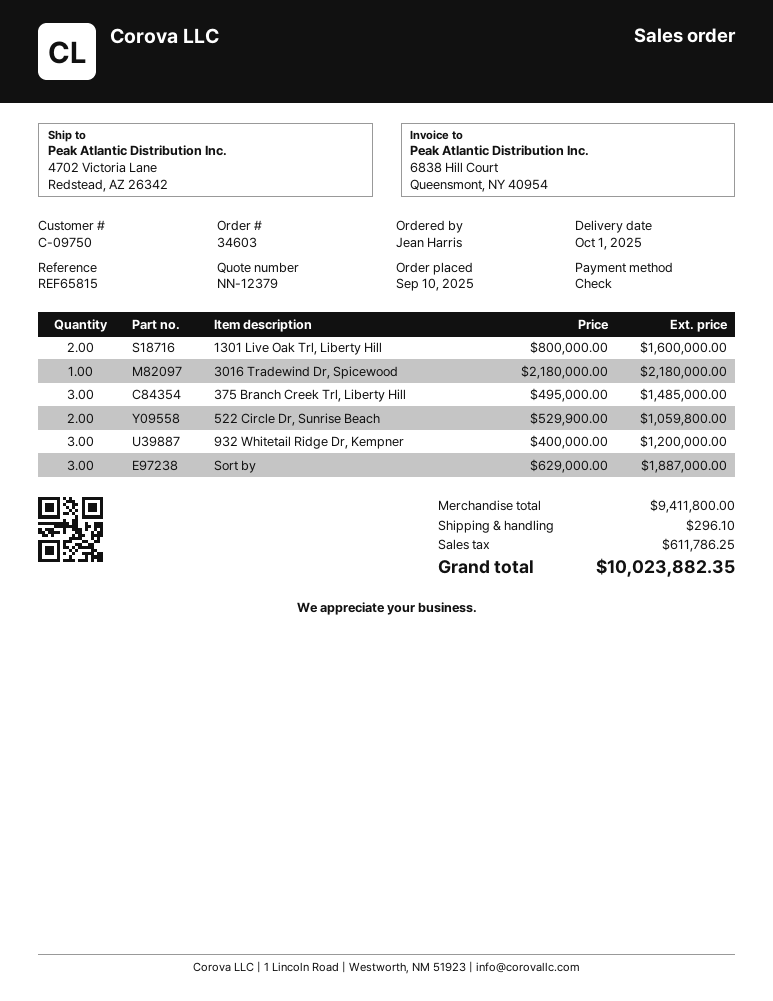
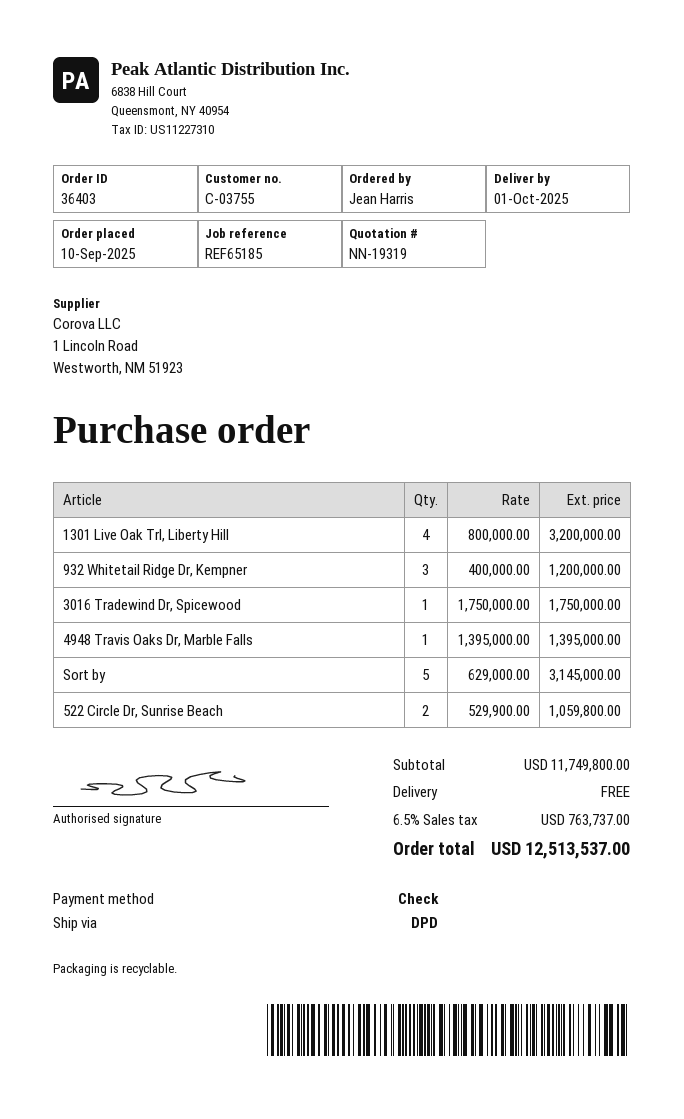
quote number: NN-12379 -> NN-19319
order number: 34603 -> 36403
customer number: C-09750 -> C-03755
reference: REF65815 -> REF65185
1301 Live Oak Trl, Liberty Hill: 2 x 800000.00 = 1600000.00 -> 4 x 800000.00 = 3200000.00
3016 Tradewind Dr, Spicewood: 1 x 2180000.00 = 2180000.00 -> 1 x 1750000.00 = 1750000.00
375 Branch Creek Trl, Liberty Hill: 3 x 495000.00 = 1485000.00 -> none
Sort by: 3 x 629000.00 = 1887000.00 -> 5 x 629000.00 = 3145000.00
4948 Travis Oaks Dr, Marble Falls: none -> 1 x 1395000.00 = 1395000.00
subtotal: 9411800.00 -> 11749800.00
shipping: 296.10 -> 0.00
tax: 611786.25 -> 763737.00
total: 10023882.35 -> 12513537.00

